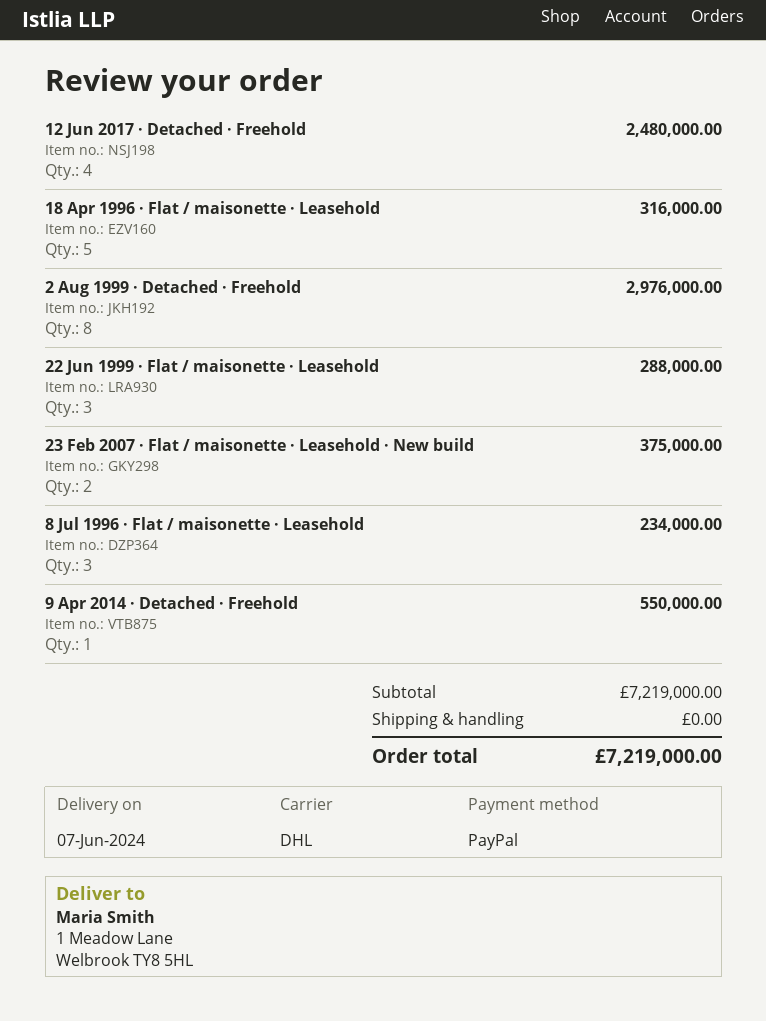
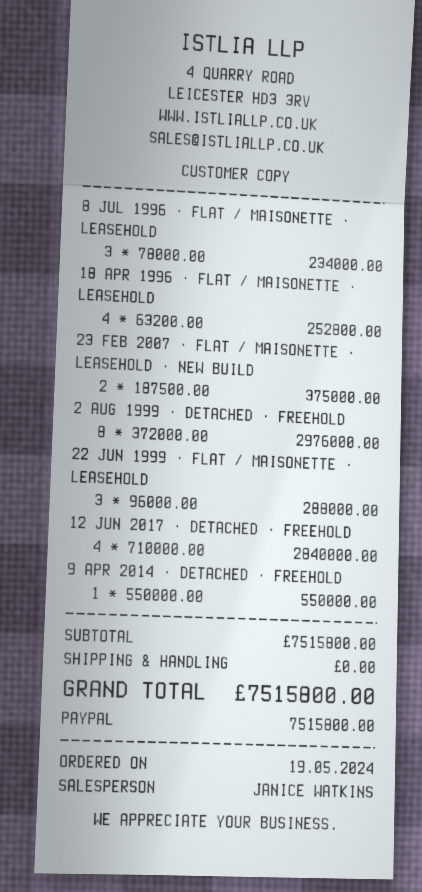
12 Jun 2017 · Detached · Freehold: 4 for 2480000.00 -> 4 for 2840000.00
18 Apr 1996 · Flat / maisonette · Leasehold: 5 for 316000.00 -> 4 for 252800.00
subtotal: 7219000.00 -> 7515800.00
total: 7219000.00 -> 7515800.00

